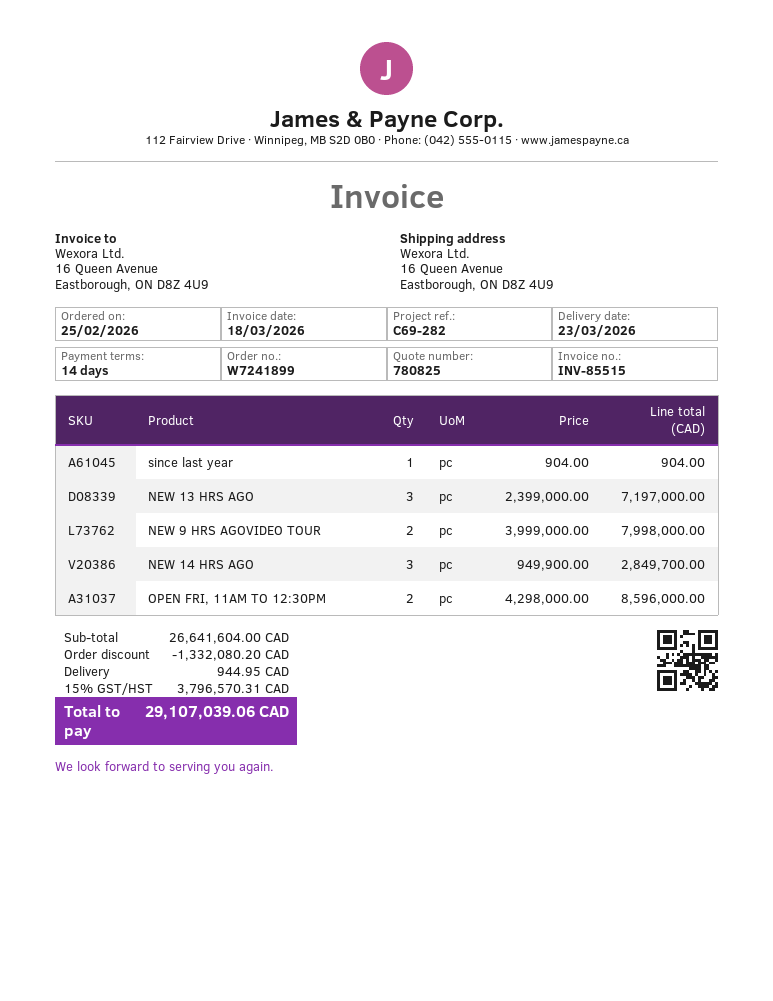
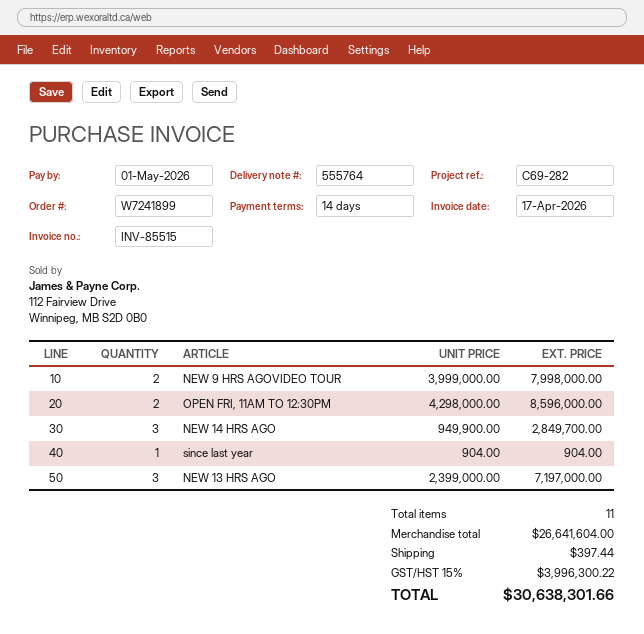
invoice date: 2026-03-18 -> 2026-04-17
discount: 1332080.20 -> none
shipping: 944.95 -> 397.44
tax: 15% = 3796570.31 -> 15% = 3996300.22
total: 29107039.06 -> 30638301.66

